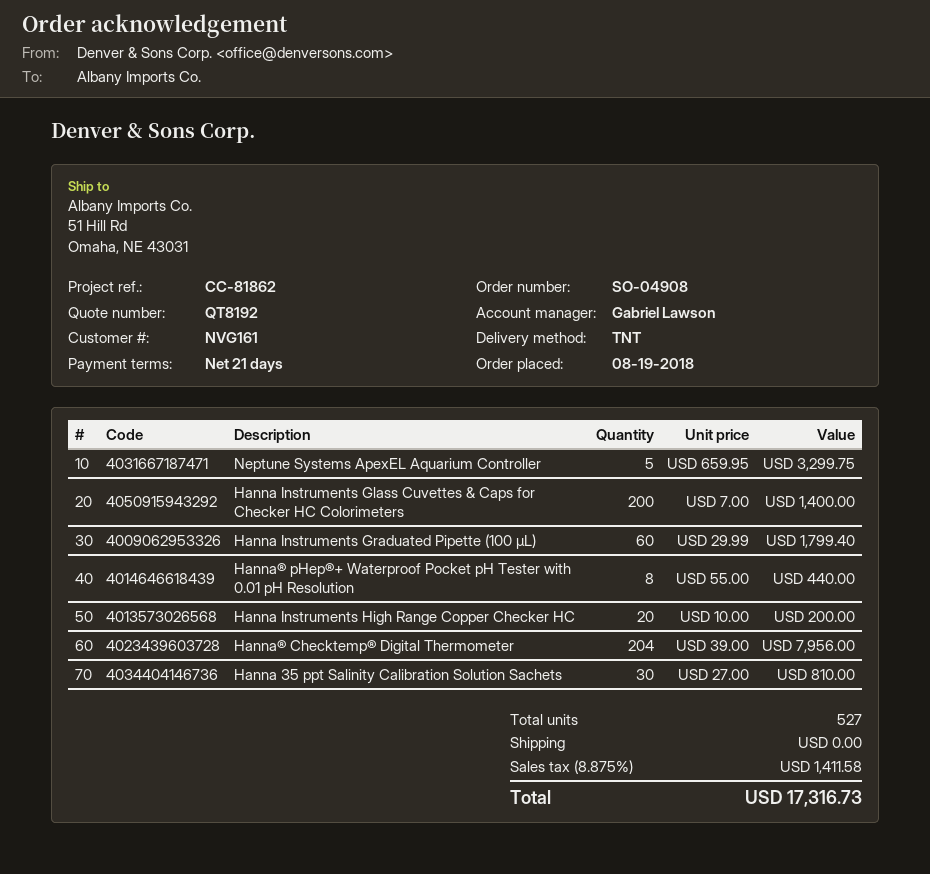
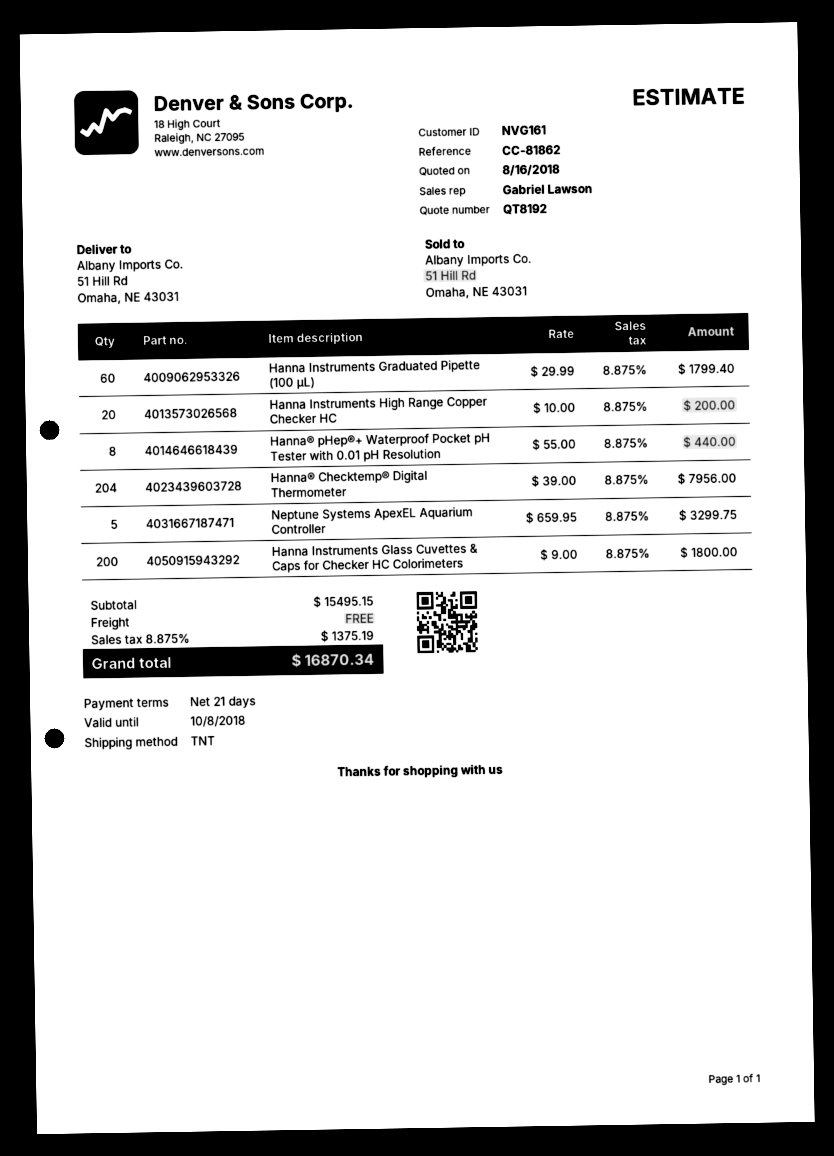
Hanna Instruments Glass Cuvettes & Caps for Checker HC Colorimeters: 200 x 7.00 = 1400.00 -> 200 x 9.00 = 1800.00
Hanna 35 ppt Salinity Calibration Solution Sachets: 30 x 27.00 = 810.00 -> none
tax: 8.875% = 1411.58 -> 8.875% = 1375.19
total: 17316.73 -> 16870.34

